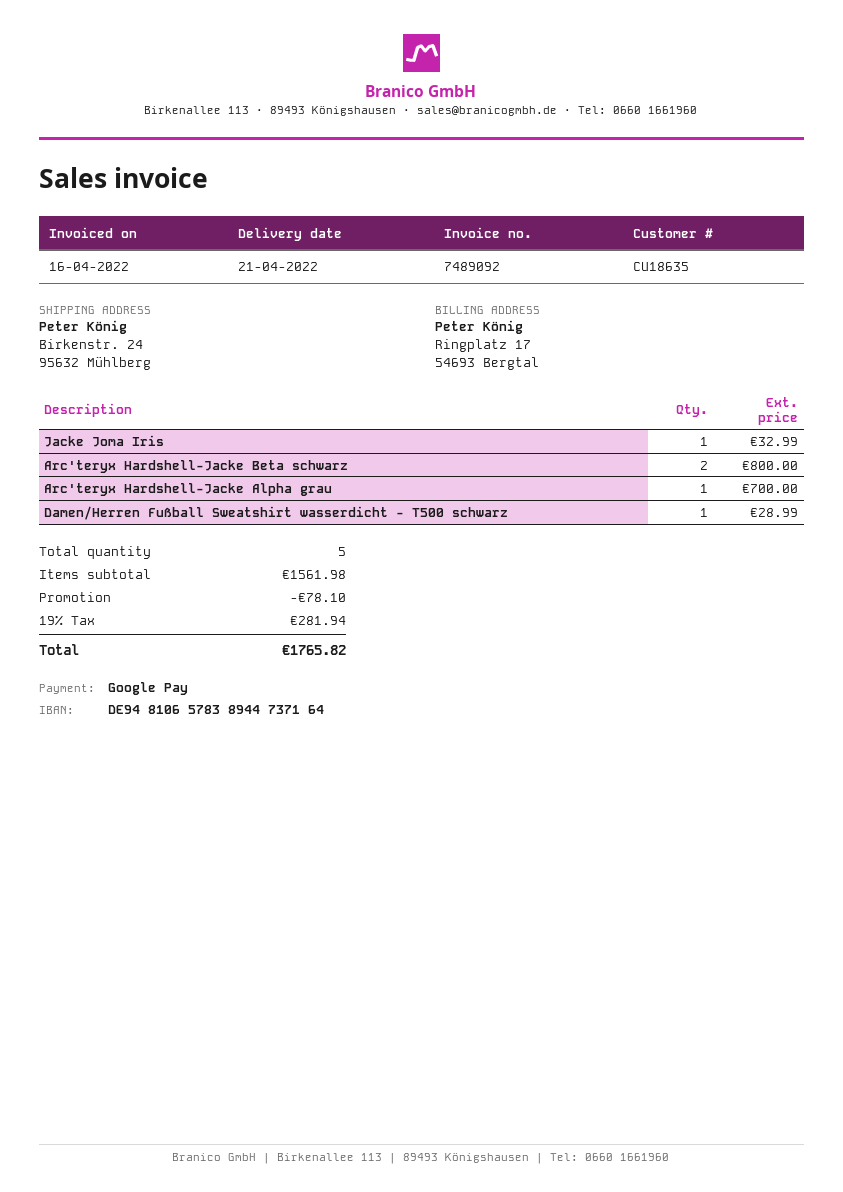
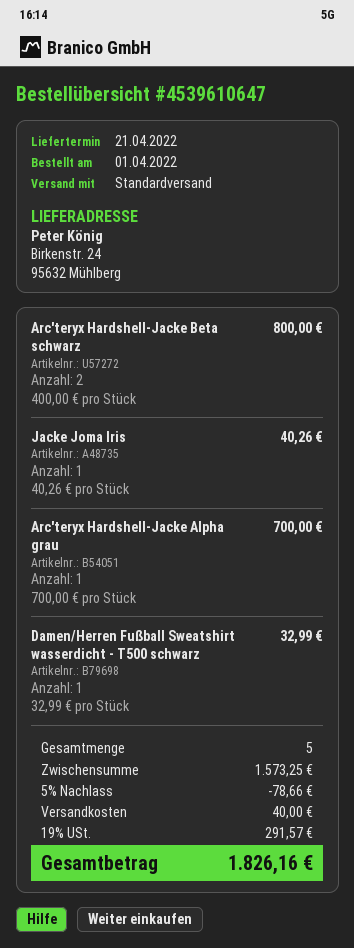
Jacke Joma Iris: 1 for 32.99 -> 1 for 40.26
Damen/Herren Fußball Sweatshirt wasserdicht - T500 schwarz: 1 for 28.99 -> 1 for 32.99
subtotal: 1561.98 -> 1573.25
discount: 78.10 -> 78.66
shipping: none -> 40.00
tax: 19% = 281.94 -> 19% = 291.57
total: 1765.82 -> 1826.16

